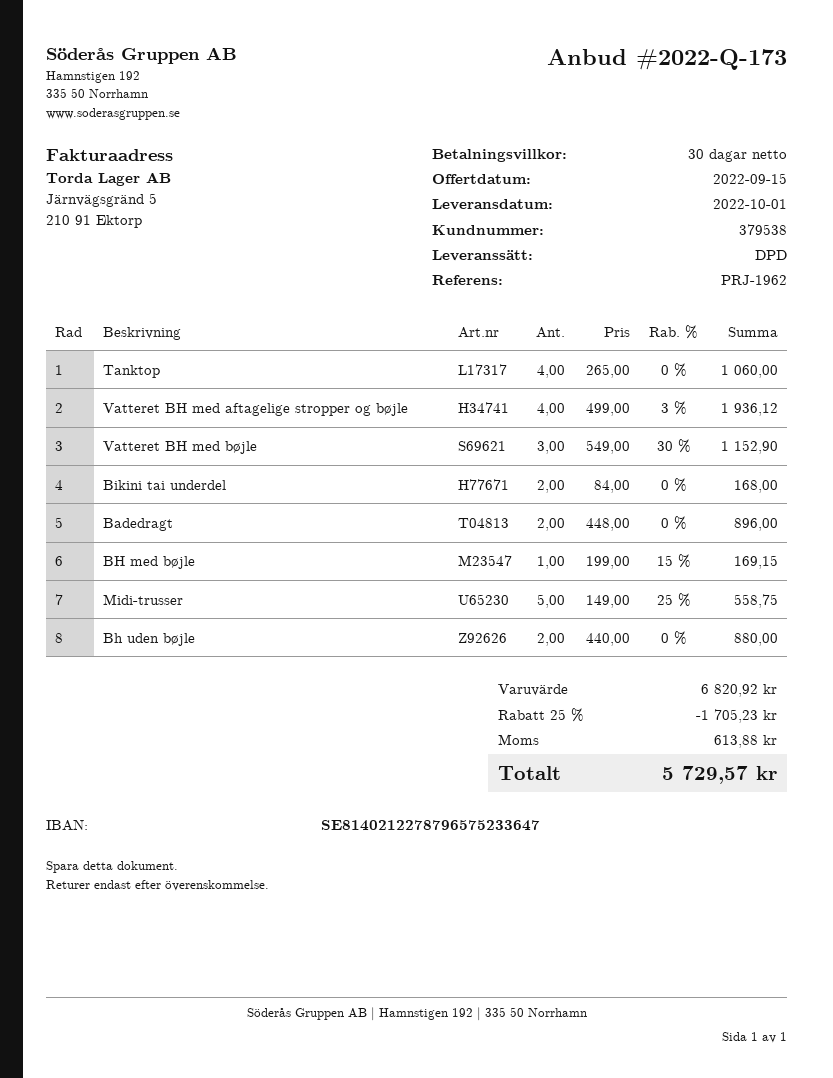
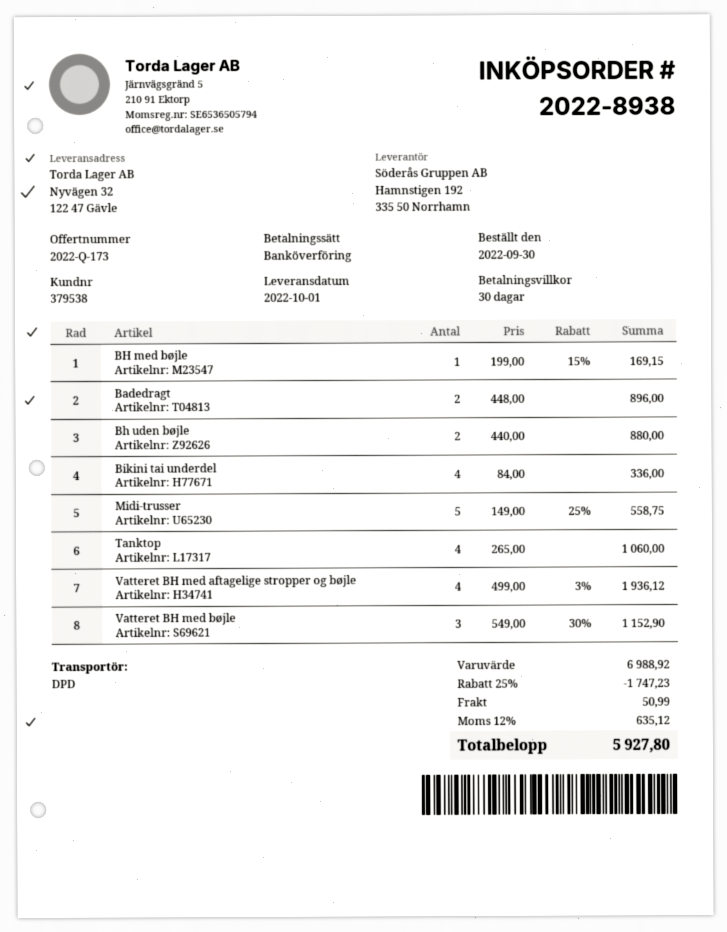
Bikini tai underdel: 2 x 84.00 = 168.00 -> 4 x 84.00 = 336.00
subtotal: 6820.92 -> 6988.92
discount: 25% = 1705.23 -> 25% = 1747.23
shipping: none -> 50.99
tax: 613.88 -> 635.12
total: 5729.57 -> 5927.80

